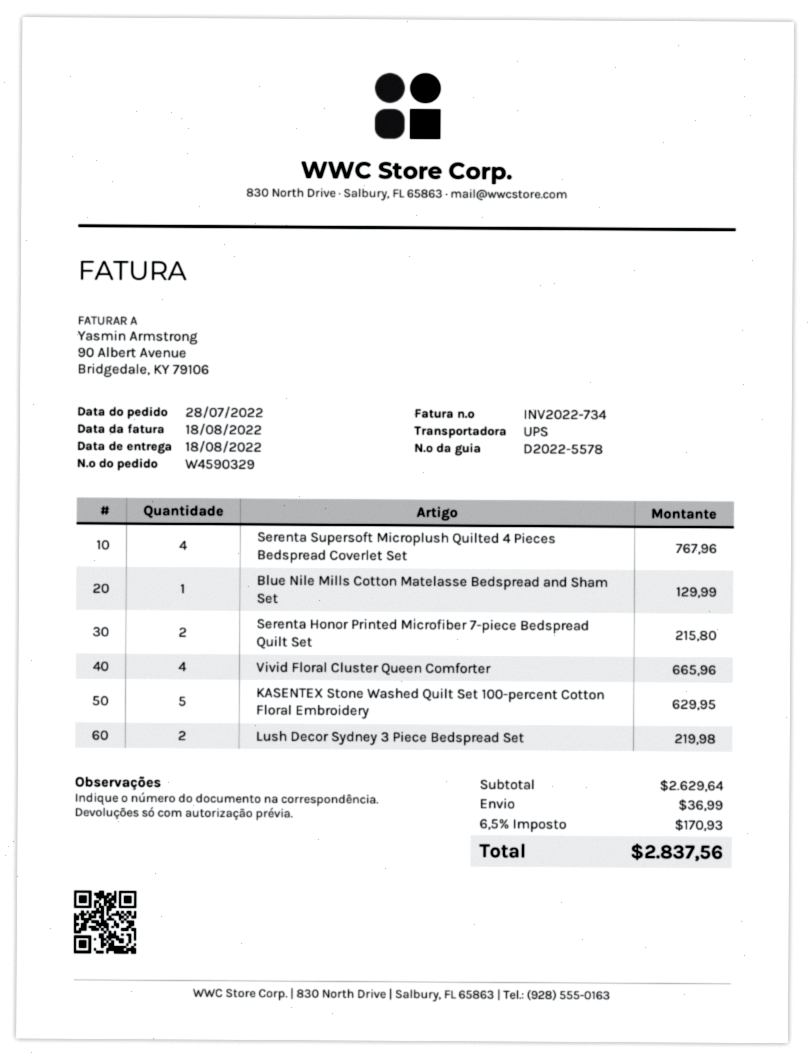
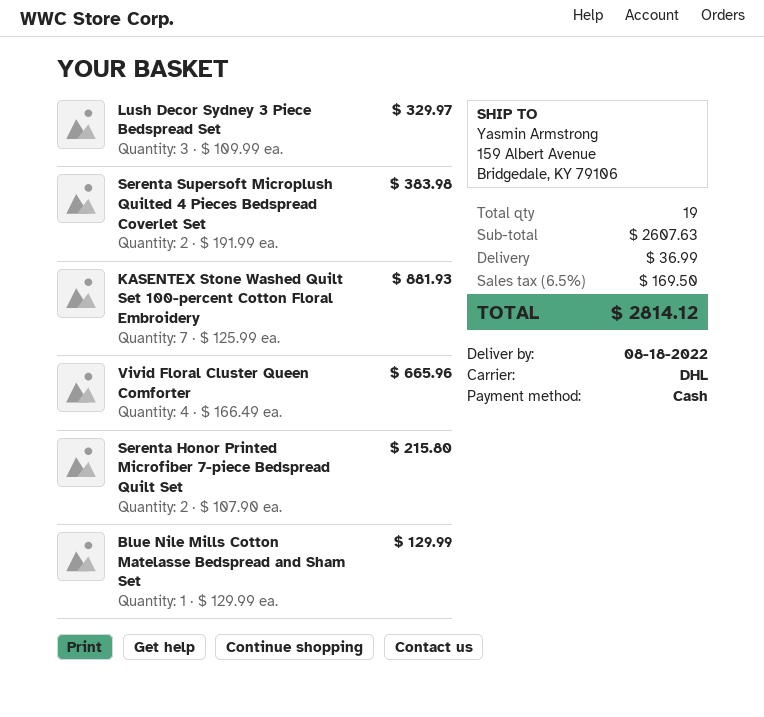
shipping method: UPS -> DHL
Serenta Supersoft Microplush Quilted 4 Pieces Bedspread Coverlet Set: 4 for 767.96 -> 2 for 383.98
KASENTEX Stone Washed Quilt Set 100-percent Cotton Floral Embroidery: 5 for 629.95 -> 7 for 881.93
Lush Decor Sydney 3 Piece Bedspread Set: 2 for 219.98 -> 3 for 329.97
subtotal: 2629.64 -> 2607.63
tax: 6.5% = 170.93 -> 6.5% = 169.50
total: 2837.56 -> 2814.12

